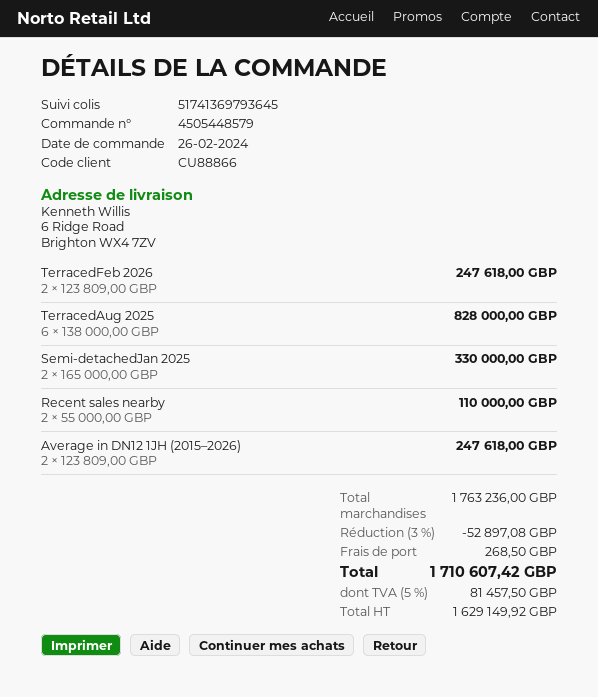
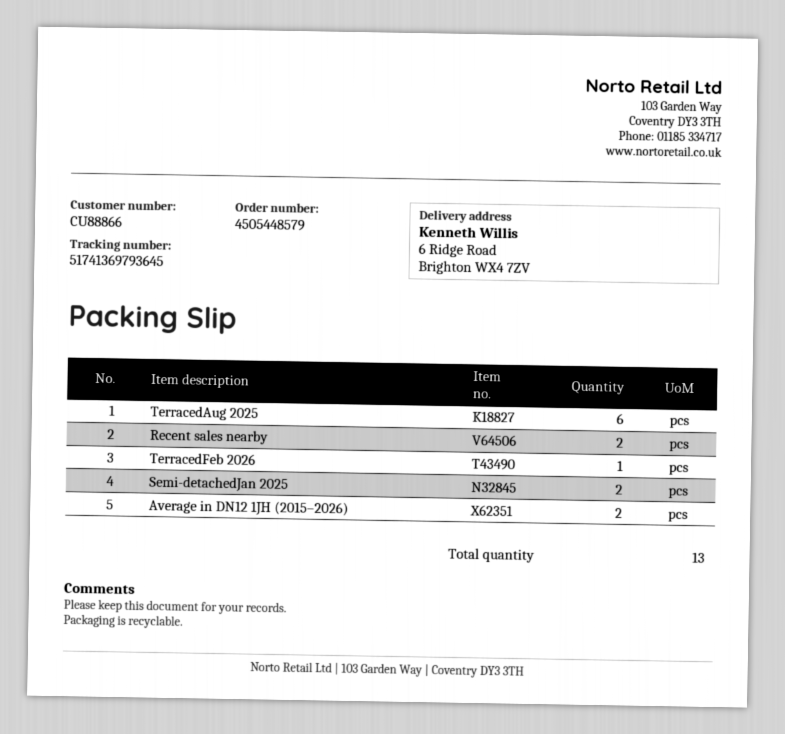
TerracedFeb 2026: 2 -> 1

